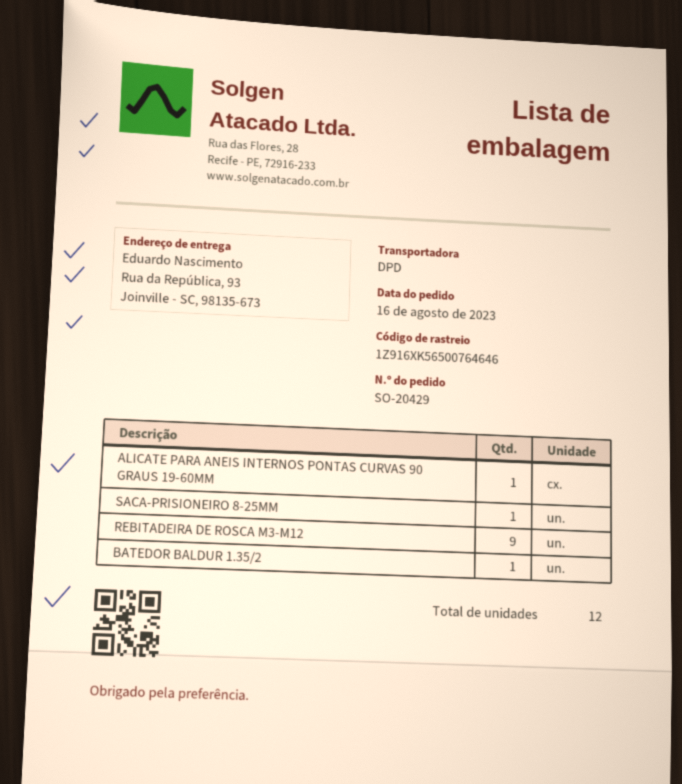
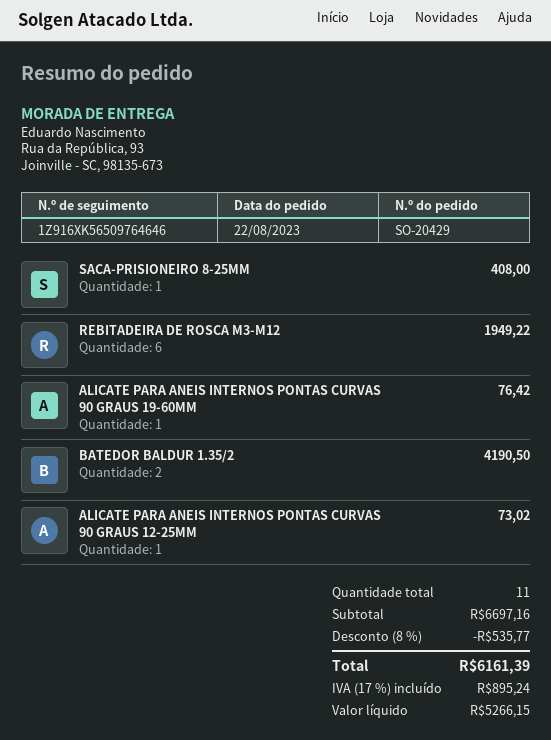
order date: 2023-08-16 -> 2023-08-22
tracking number: 1Z916XK56500764646 -> 1Z916XK56509764646
REBITADEIRA DE ROSCA M3-M12: 9 -> 6
BATEDOR BALDUR 1.35/2: 1 -> 2
ALICATE PARA ANEIS INTERNOS PONTAS CURVAS 90 GRAUS 12-25MM: none -> 1
total quantity: 12 -> 11

